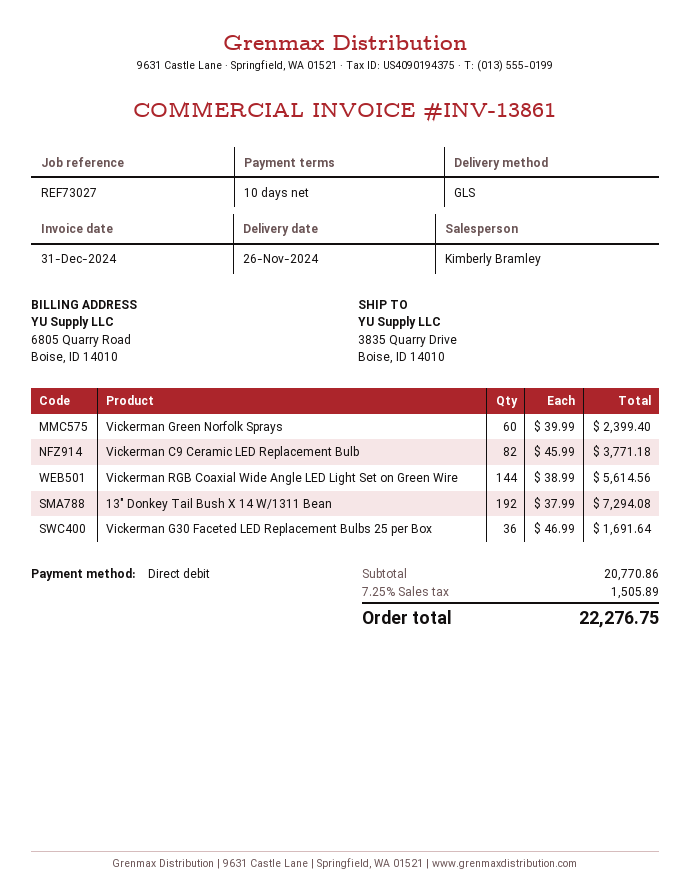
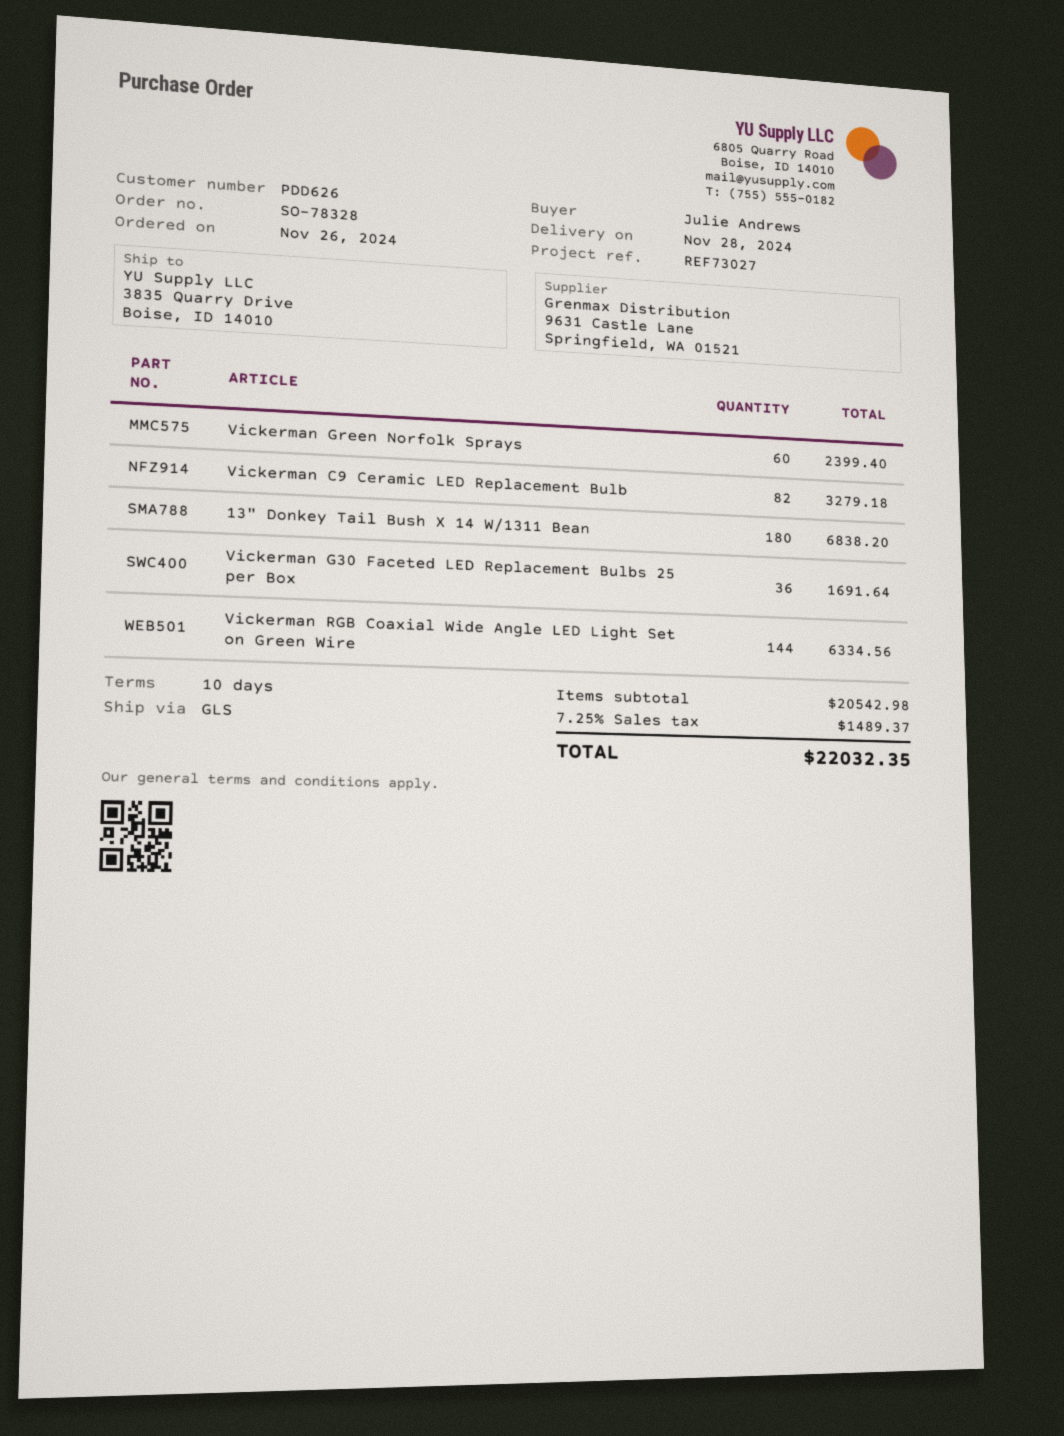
delivery date: 2024-11-26 -> 2024-11-28
Vickerman C9 Ceramic LED Replacement Bulb: 82 for 3771.18 -> 82 for 3279.18
Vickerman RGB Coaxial Wide Angle LED Light Set on Green Wire: 144 for 5614.56 -> 144 for 6334.56
13" Donkey Tail Bush X 14 W/1311 Bean: 192 for 7294.08 -> 180 for 6838.20
subtotal: 20770.86 -> 20542.98
tax: 7.25% = 1505.89 -> 7.25% = 1489.37
total: 22276.75 -> 22032.35

